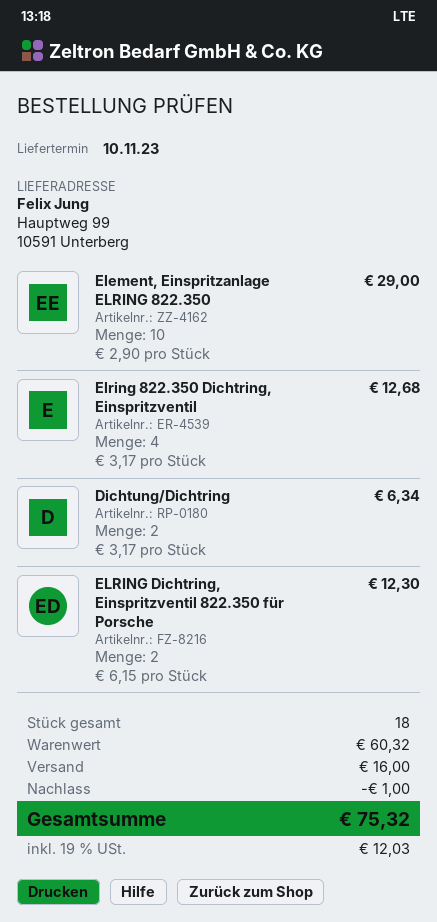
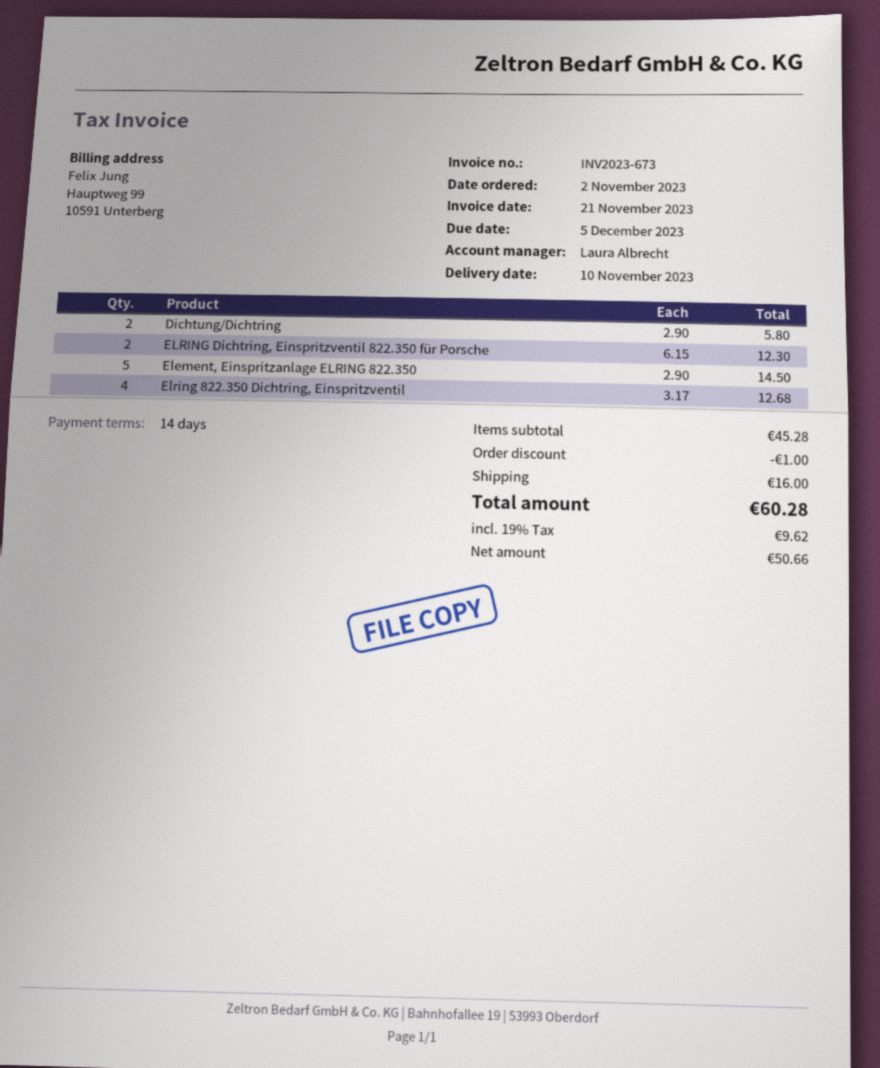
Element, Einspritzanlage ELRING 822.350: 10 x 2.90 = 29.00 -> 5 x 2.90 = 14.50
Dichtung/Dichtring: 2 x 3.17 = 6.34 -> 2 x 2.90 = 5.80
subtotal: 60.32 -> 45.28
tax: 19% = 12.03 -> 19% = 9.62
total: 75.32 -> 60.28

